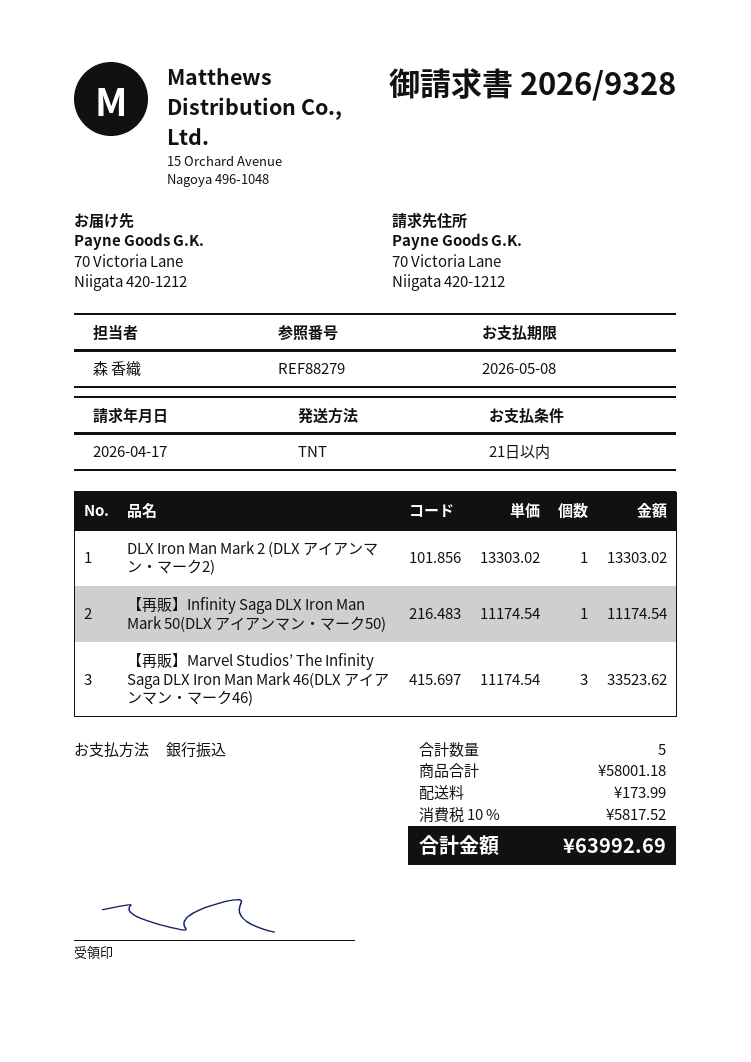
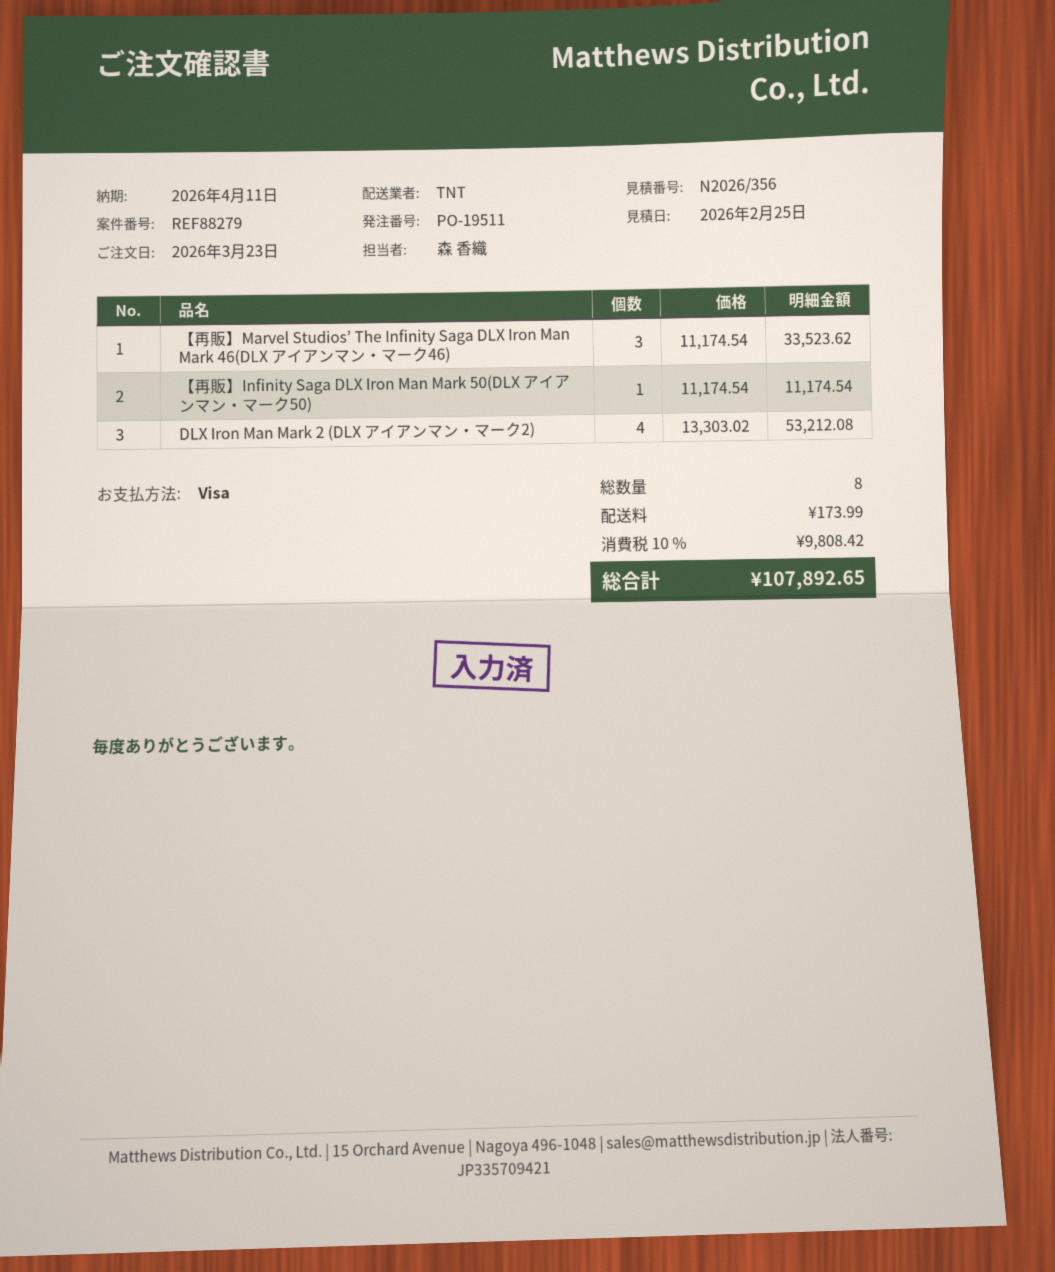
payment method: bank transfer -> Visa
DLX Iron Man Mark 2 (DLX アイアンマン・マーク2): 1 x 13303.02 = 13303.02 -> 4 x 13303.02 = 53212.08
total quantity: 5 -> 8
tax: 10% = 5817.52 -> 10% = 9808.42
total: 63992.69 -> 107892.65

